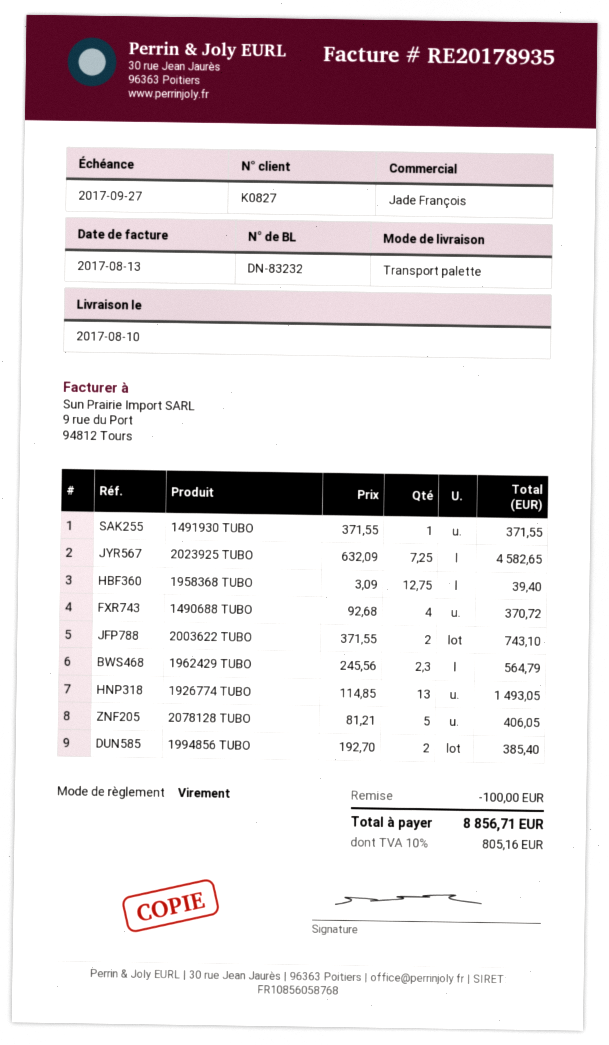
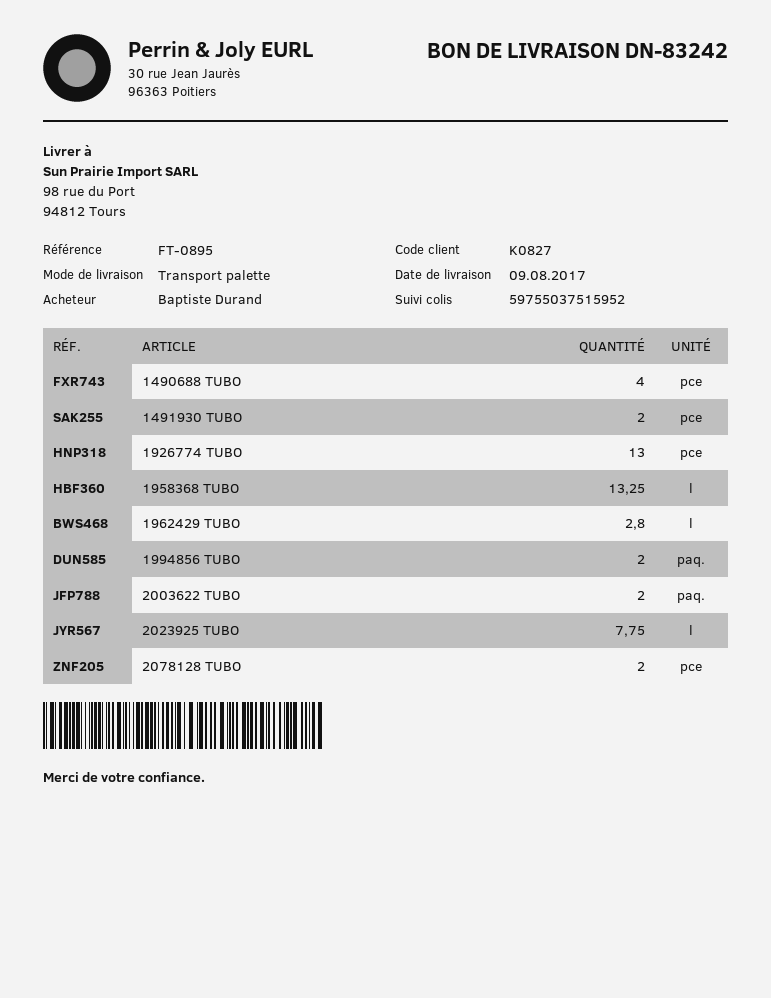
delivery note number: DN-83232 -> DN-83242
delivery date: 2017-08-10 -> 2017-08-09
1491930 TUBO: 1 -> 2
2023925 TUBO: 7.25 -> 7.75
1958368 TUBO: 12.75 -> 13.25
1962429 TUBO: 2.3 -> 2.8
2078128 TUBO: 5 -> 2

